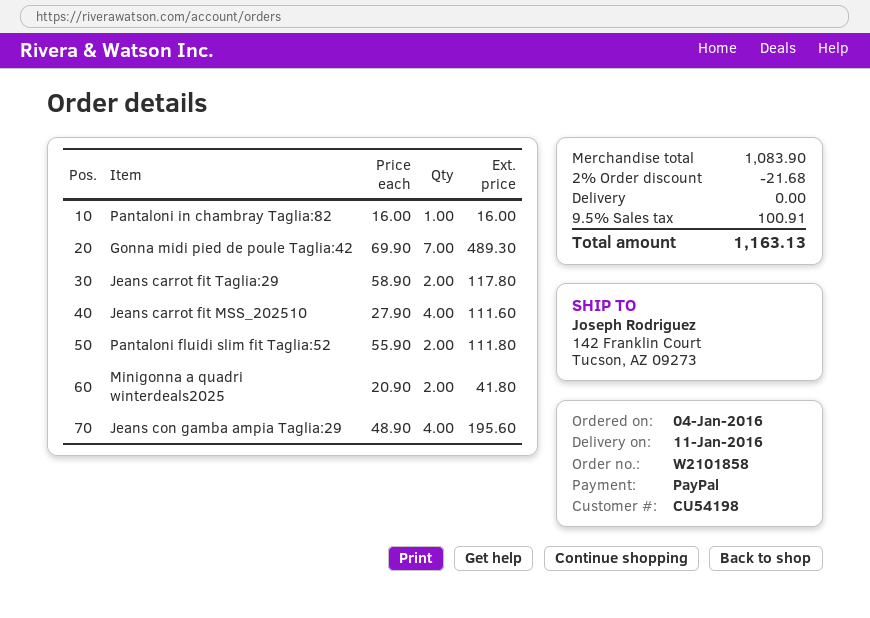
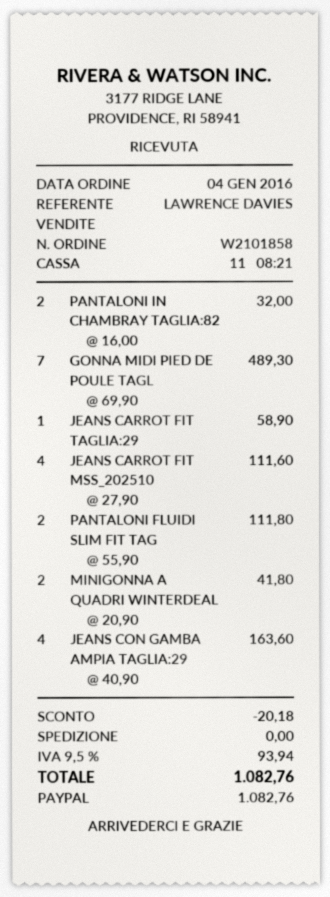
Pantaloni in chambray Taglia:82: 1 x 16.00 = 16.00 -> 2 x 16.00 = 32.00
Jeans carrot fit Taglia:29: 2 x 58.90 = 117.80 -> 1 x 58.90 = 58.90
Jeans con gamba ampia Taglia:29: 4 x 48.90 = 195.60 -> 4 x 40.90 = 163.60
discount: 21.68 -> 20.18
tax: 9.5% = 100.91 -> 9.5% = 93.94
total: 1163.13 -> 1082.76

